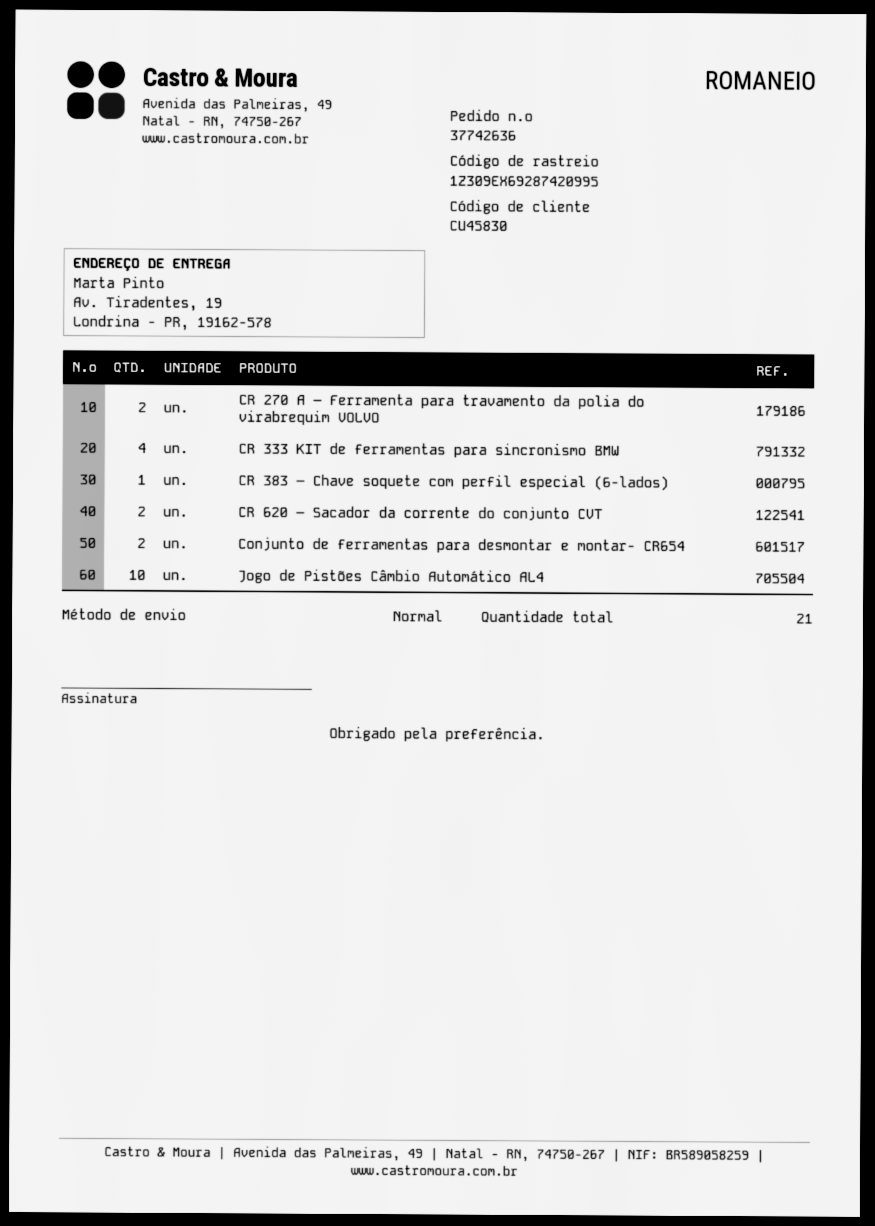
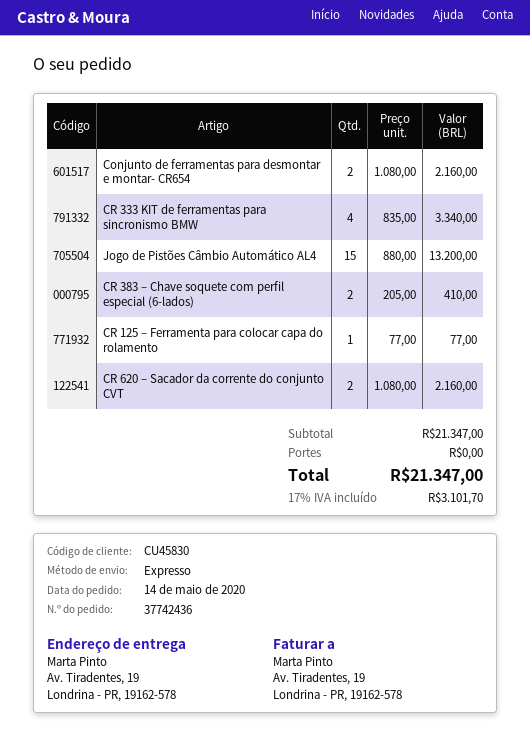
order number: 37742636 -> 37742436
shipping method: standard -> express
CR 270 A – Ferramenta para travamento da polia do virabrequim VOLVO: 2 -> none
CR 383 – Chave soquete com perfil especial (6-lados): 1 -> 2
Jogo de Pistões Câmbio Automático AL4: 10 -> 15
CR 125 – Ferramenta para colocar capa do rolamento: none -> 1

